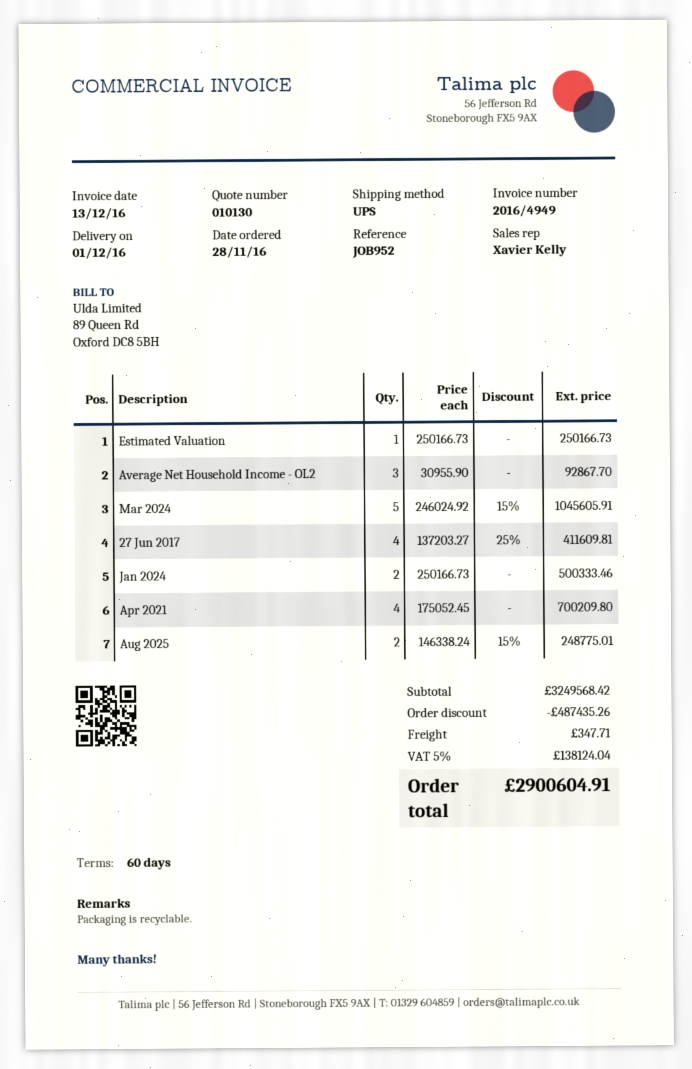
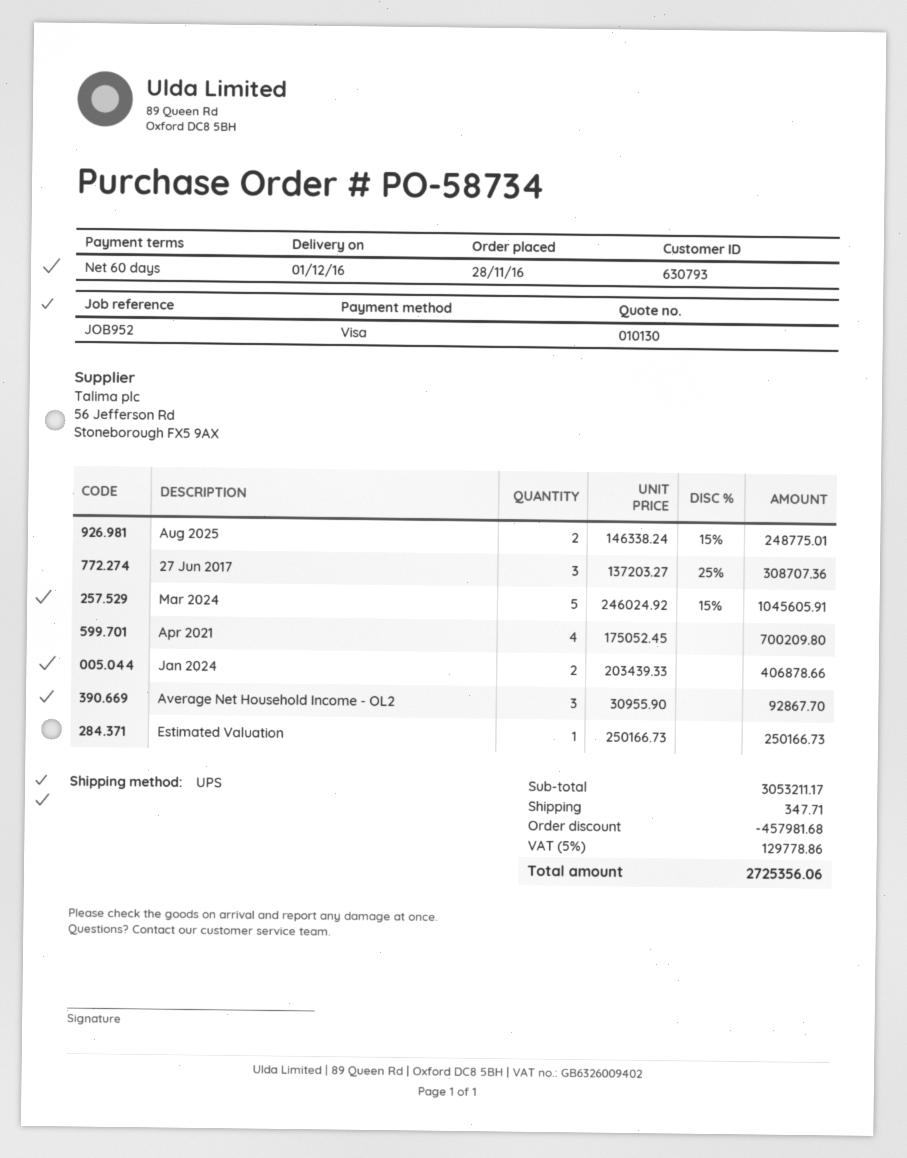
27 Jun 2017: 4 x 137203.27 - 25% = 411609.81 -> 3 x 137203.27 - 25% = 308707.36
Jan 2024: 2 x 250166.73 = 500333.46 -> 2 x 203439.33 = 406878.66
subtotal: 3249568.42 -> 3053211.17
discount: 487435.26 -> 457981.68
tax: 5% = 138124.04 -> 5% = 129778.86
total: 2900604.91 -> 2725356.06

